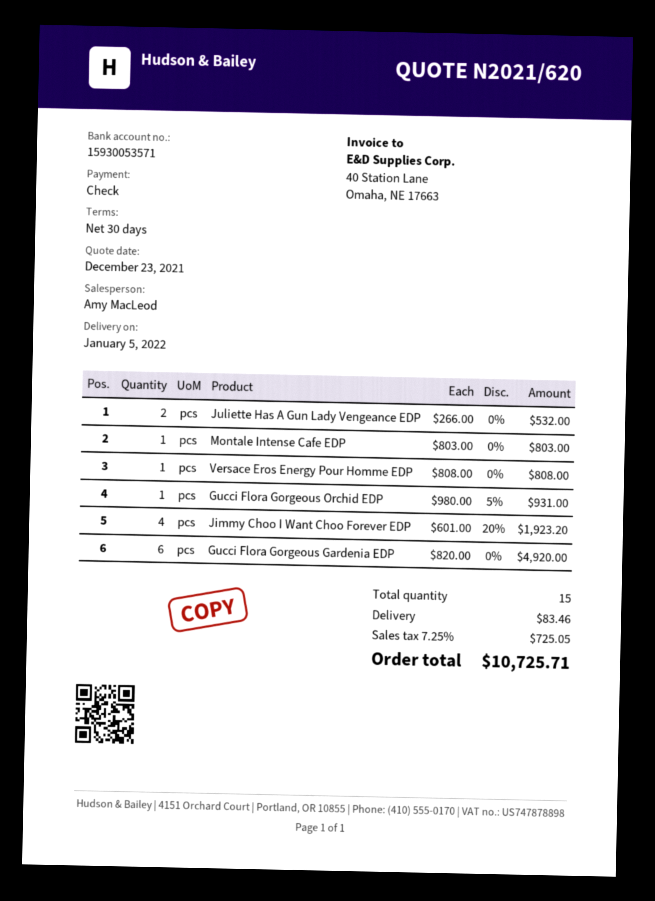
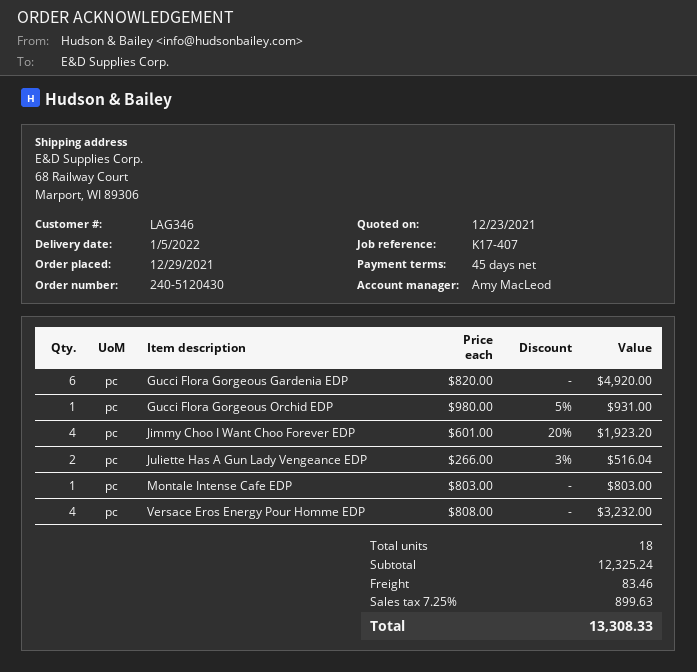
payment terms: 30 days -> 45 days
Juliette Has A Gun Lady Vengeance EDP: 2 x 266.00 = 532.00 -> 2 x 266.00 - 3% = 516.04
Versace Eros Energy Pour Homme EDP: 1 x 808.00 = 808.00 -> 4 x 808.00 = 3232.00
total quantity: 15 -> 18
tax: 7.25% = 725.05 -> 7.25% = 899.63
total: 10725.71 -> 13308.33

